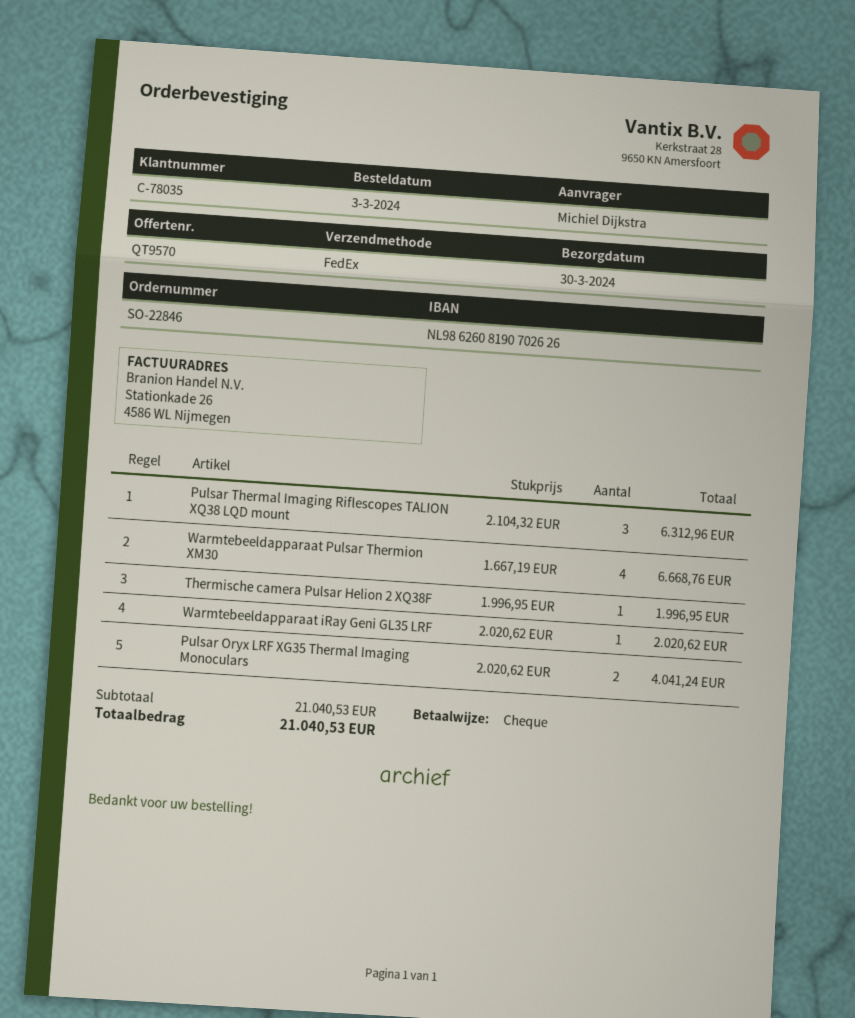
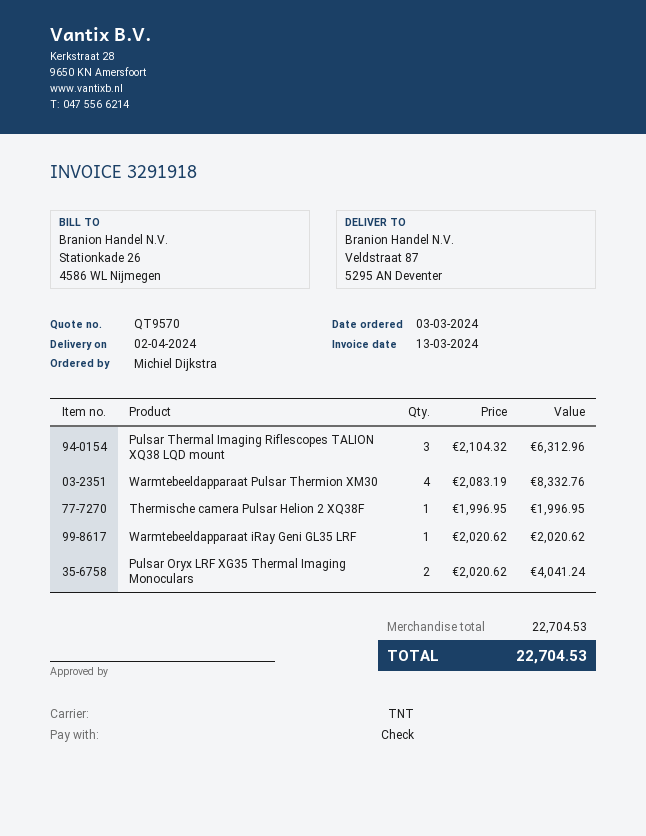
delivery date: 2024-03-30 -> 2024-04-02
shipping method: FedEx -> TNT
Warmtebeeldapparaat Pulsar Thermion XM30: 4 x 1667.19 = 6668.76 -> 4 x 2083.19 = 8332.76
subtotal: 21040.53 -> 22704.53
total: 21040.53 -> 22704.53

